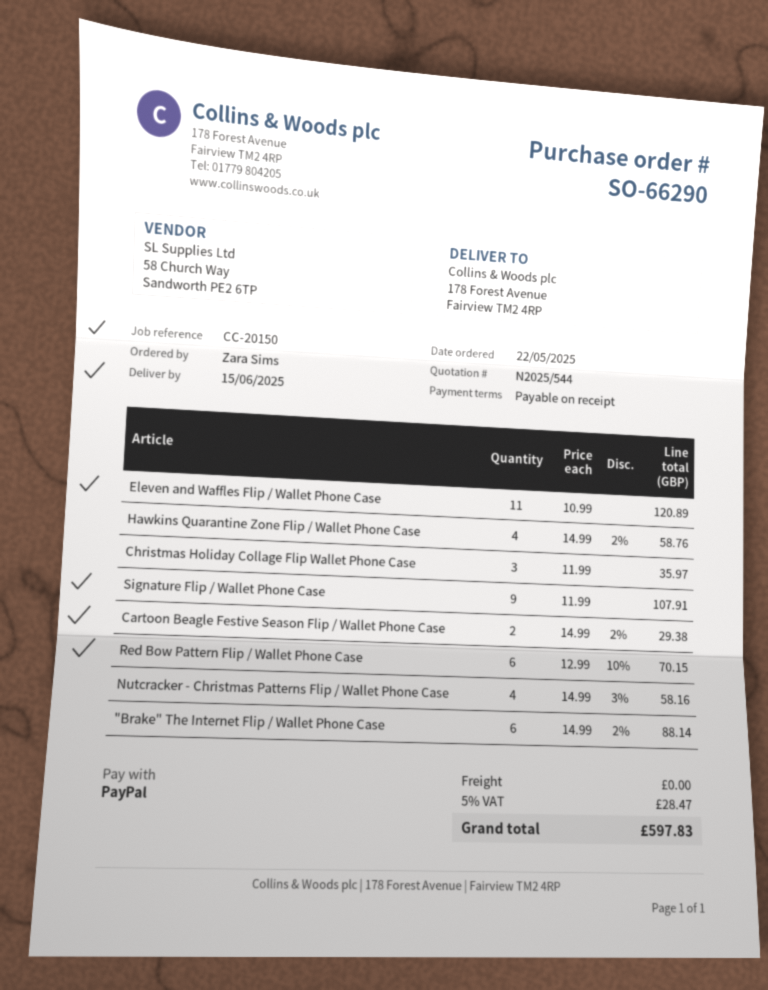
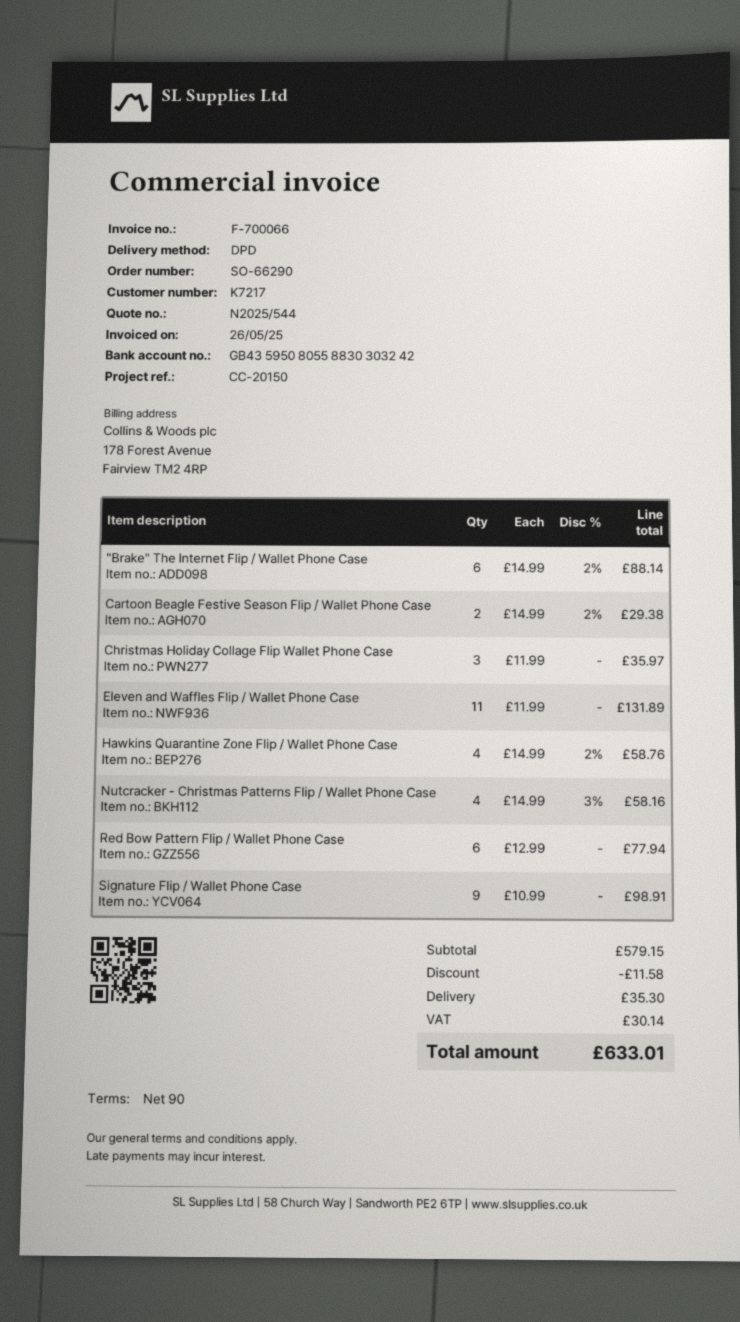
payment terms: on receipt -> 90 days
Eleven and Waffles Flip / Wallet Phone Case: 11 x 10.99 = 120.89 -> 11 x 11.99 = 131.89
Signature Flip / Wallet Phone Case: 9 x 11.99 = 107.91 -> 9 x 10.99 = 98.91
Red Bow Pattern Flip / Wallet Phone Case: 6 x 12.99 - 10% = 70.15 -> 6 x 12.99 = 77.94
discount: none -> 11.58
shipping: 0.00 -> 35.30
tax: 28.47 -> 30.14
total: 597.83 -> 633.01

